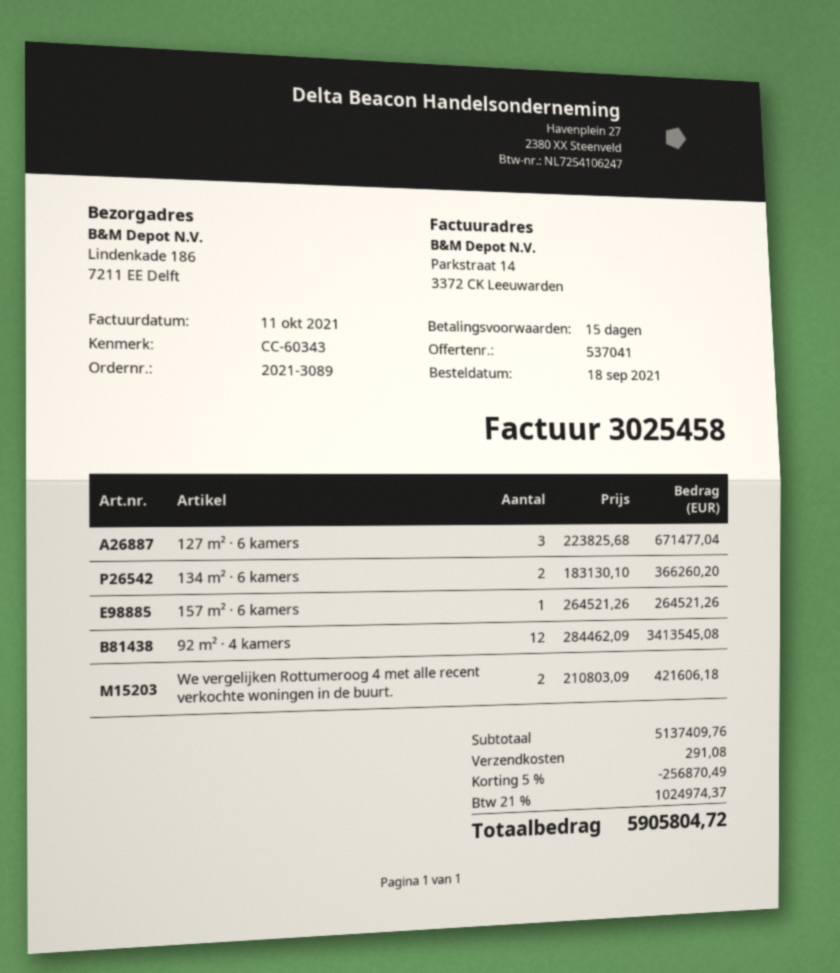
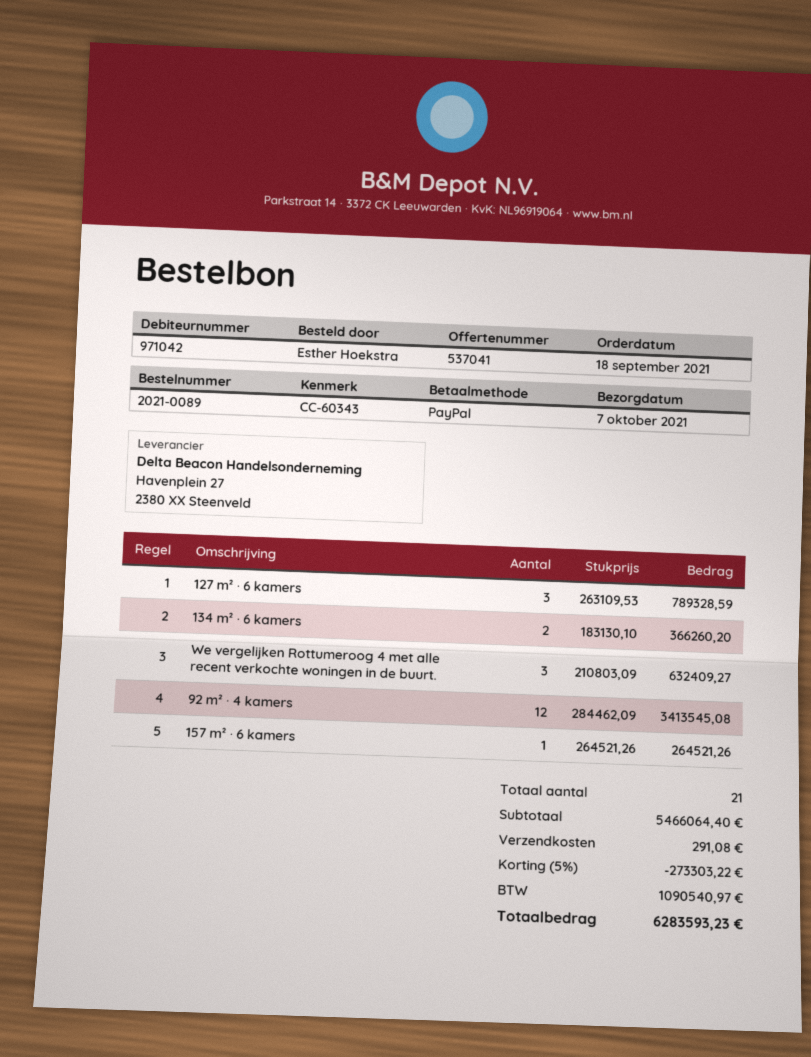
order number: 2021-3089 -> 2021-0089
127 m² · 6 kamers: 3 x 223825.68 = 671477.04 -> 3 x 263109.53 = 789328.59
We vergelijken Rottumeroog 4 met alle recent verkochte woningen in de buurt.: 2 x 210803.09 = 421606.18 -> 3 x 210803.09 = 632409.27
subtotal: 5137409.76 -> 5466064.40
discount: 5% = 256870.49 -> 5% = 273303.22
tax: 1024974.37 -> 1090540.97
total: 5905804.72 -> 6283593.23

